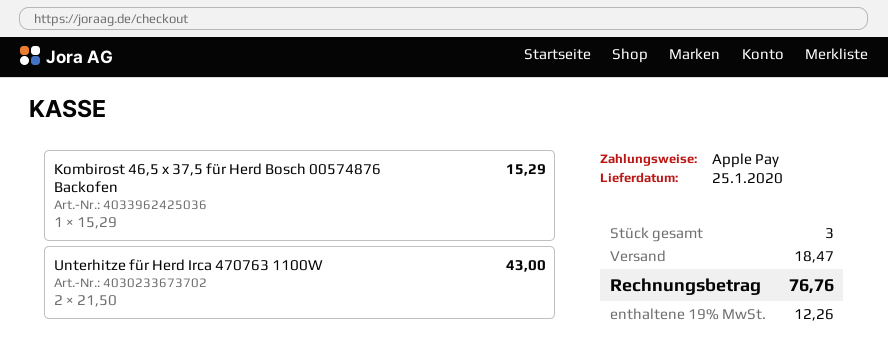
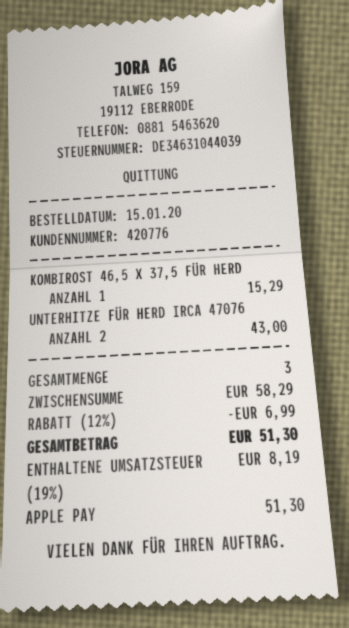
discount: none -> 12% = 6.99
shipping: 18.47 -> none
tax: 19% = 12.26 -> 19% = 8.19
total: 76.76 -> 51.30

